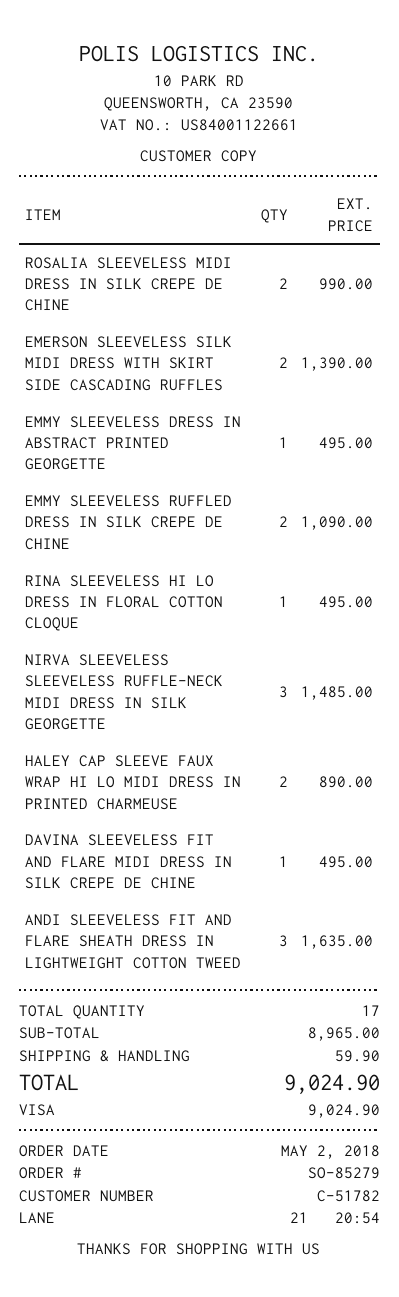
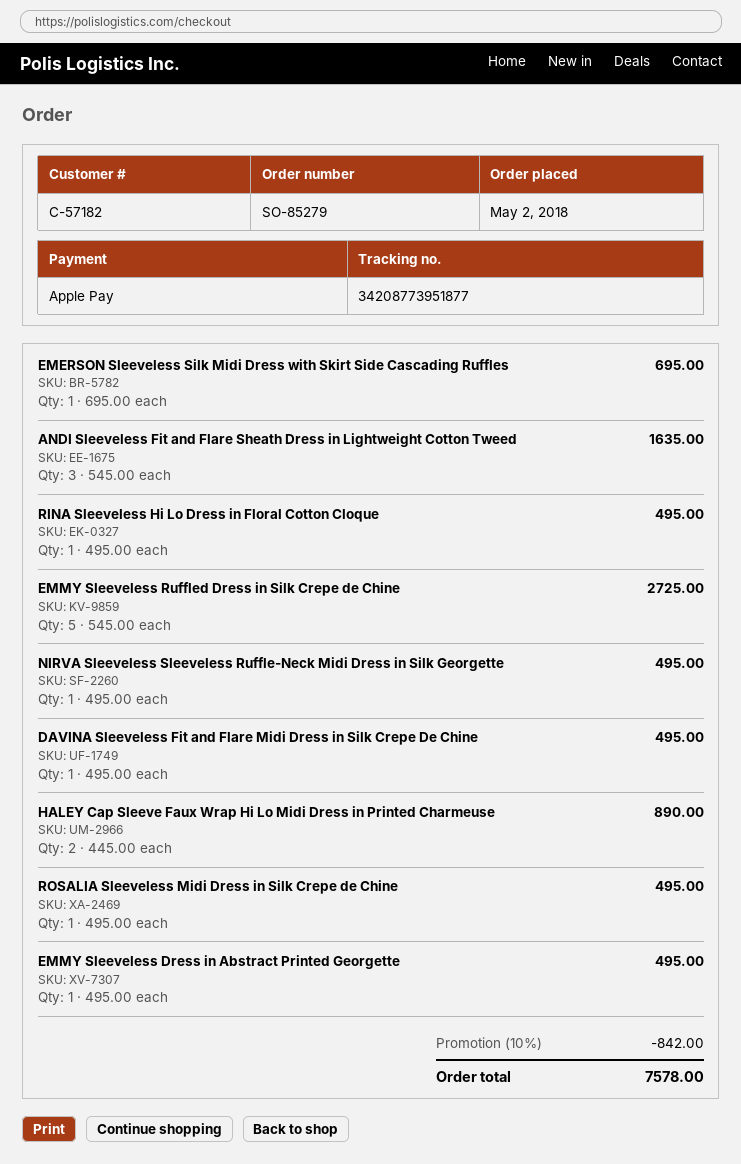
customer number: C-51782 -> C-57182
payment method: Visa -> Apple Pay
ROSALIA SLEEVELESS MIDI DRESS IN SILK CREPE DE CHINE: 2 for 990.00 -> 1 for 495.00
EMERSON SLEEVELESS SILK MIDI DRESS WITH SKIRT SIDE CASCADING RUFFLES: 2 for 1390.00 -> 1 for 695.00
EMMY SLEEVELESS RUFFLED DRESS IN SILK CREPE DE CHINE: 2 for 1090.00 -> 5 for 2725.00
NIRVA SLEEVELESS SLEEVELESS RUFFLE-NECK MIDI DRESS IN SILK GEORGETTE: 3 for 1485.00 -> 1 for 495.00
discount: none -> 10% = 842.00
shipping: 59.90 -> none
total: 9024.90 -> 7578.00

